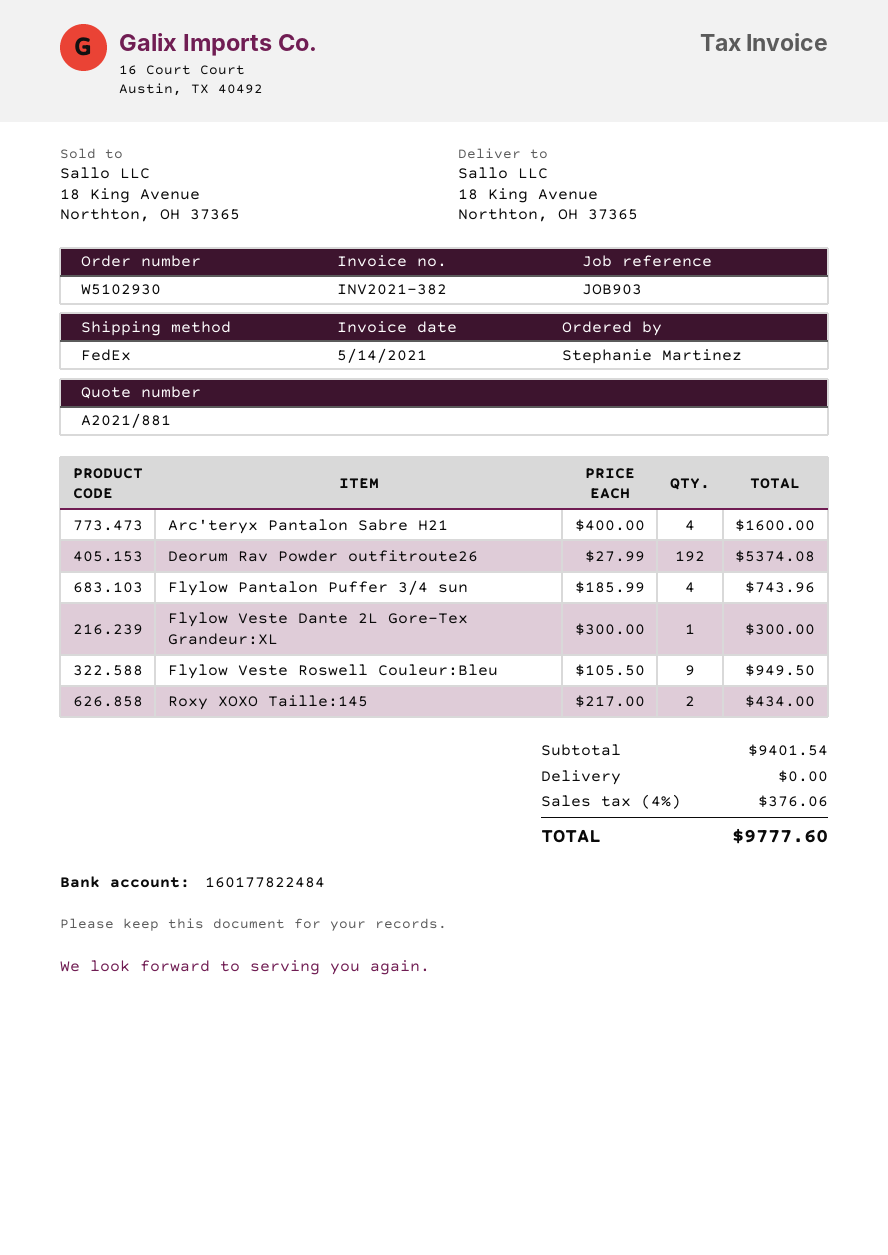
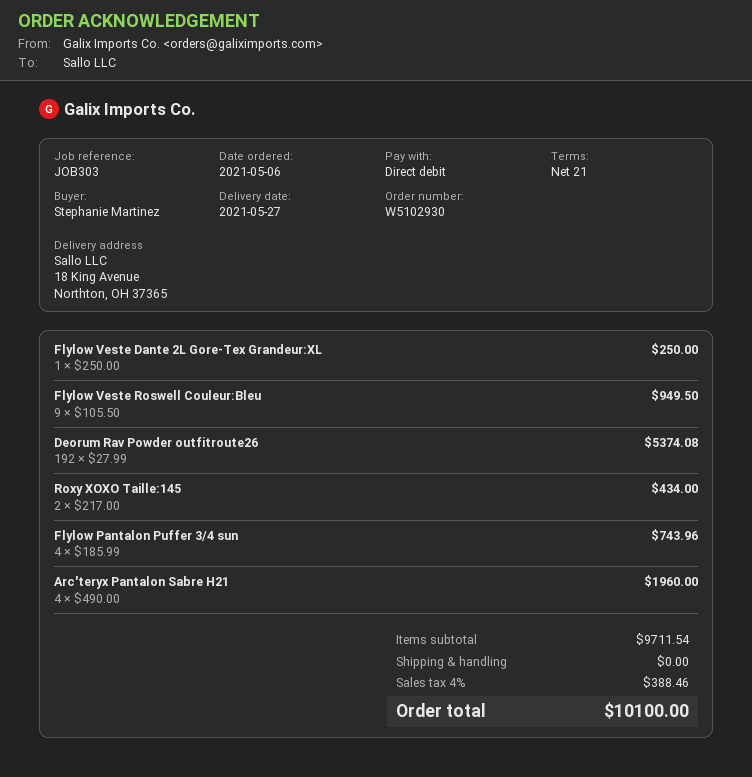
reference: JOB903 -> JOB303
Arc'teryx Pantalon Sabre H21: 4 x 400.00 = 1600.00 -> 4 x 490.00 = 1960.00
Flylow Veste Dante 2L Gore-Tex Grandeur:XL: 1 x 300.00 = 300.00 -> 1 x 250.00 = 250.00
subtotal: 9401.54 -> 9711.54
tax: 4% = 376.06 -> 4% = 388.46
total: 9777.60 -> 10100.00

